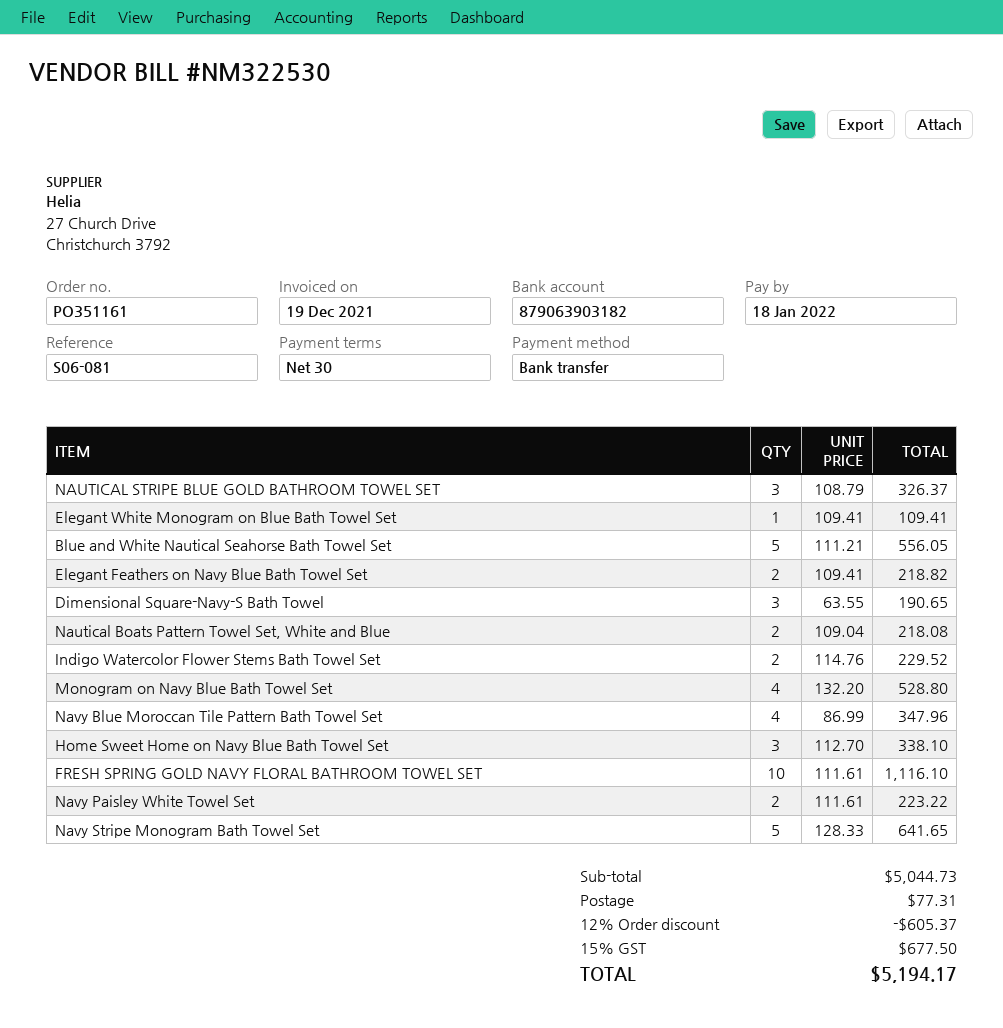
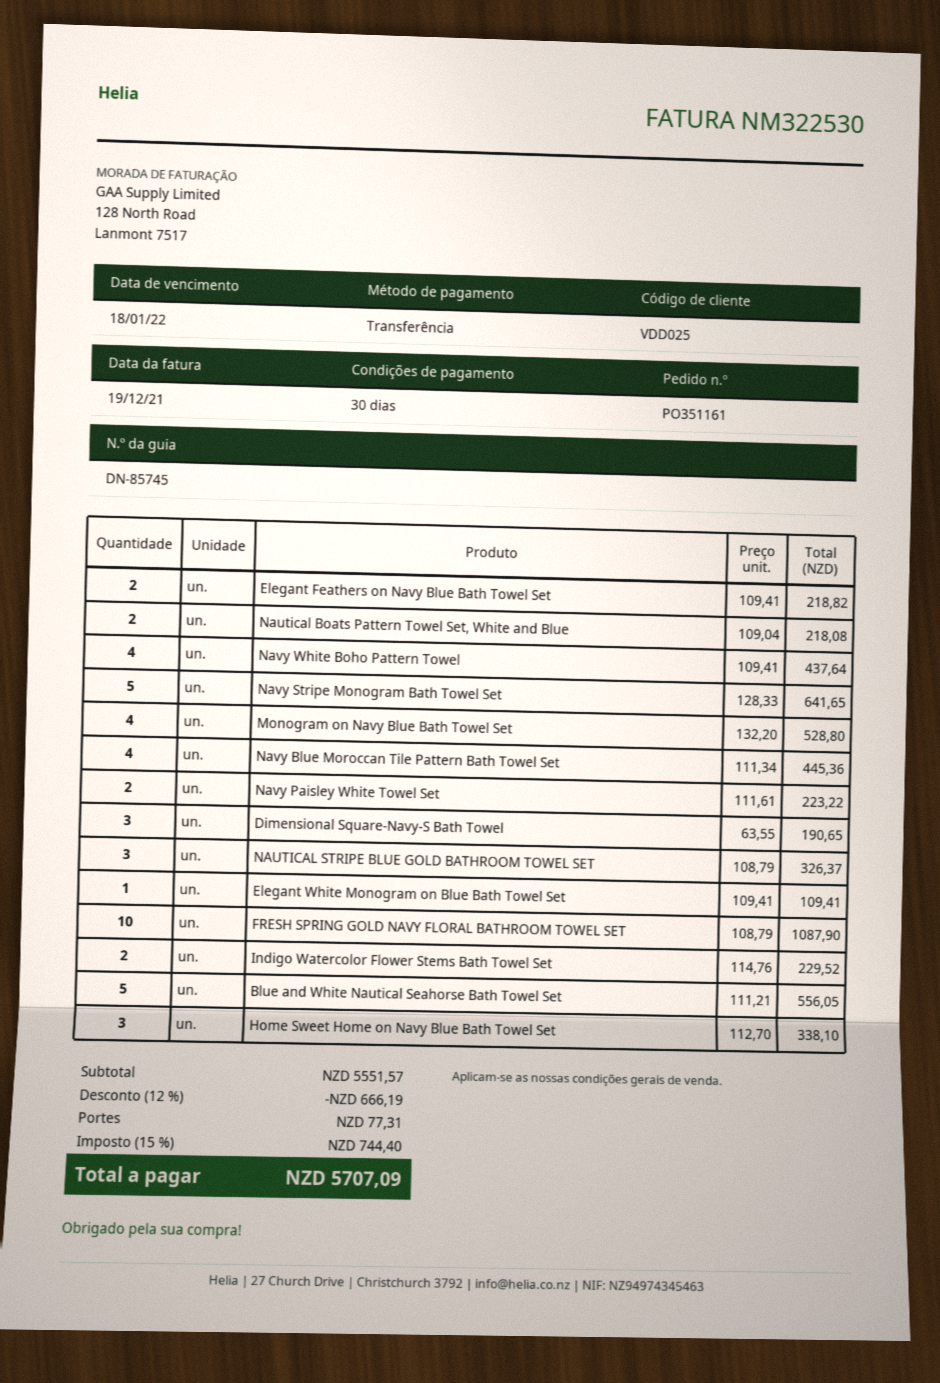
Navy Blue Moroccan Tile Pattern Bath Towel Set: 4 x 86.99 = 347.96 -> 4 x 111.34 = 445.36
FRESH SPRING GOLD NAVY FLORAL BATHROOM TOWEL SET: 10 x 111.61 = 1116.10 -> 10 x 108.79 = 1087.90
Navy White Boho Pattern Towel: none -> 4 x 109.41 = 437.64
subtotal: 5044.73 -> 5551.57
discount: 12% = 605.37 -> 12% = 666.19
tax: 15% = 677.50 -> 15% = 744.40
total: 5194.17 -> 5707.09

